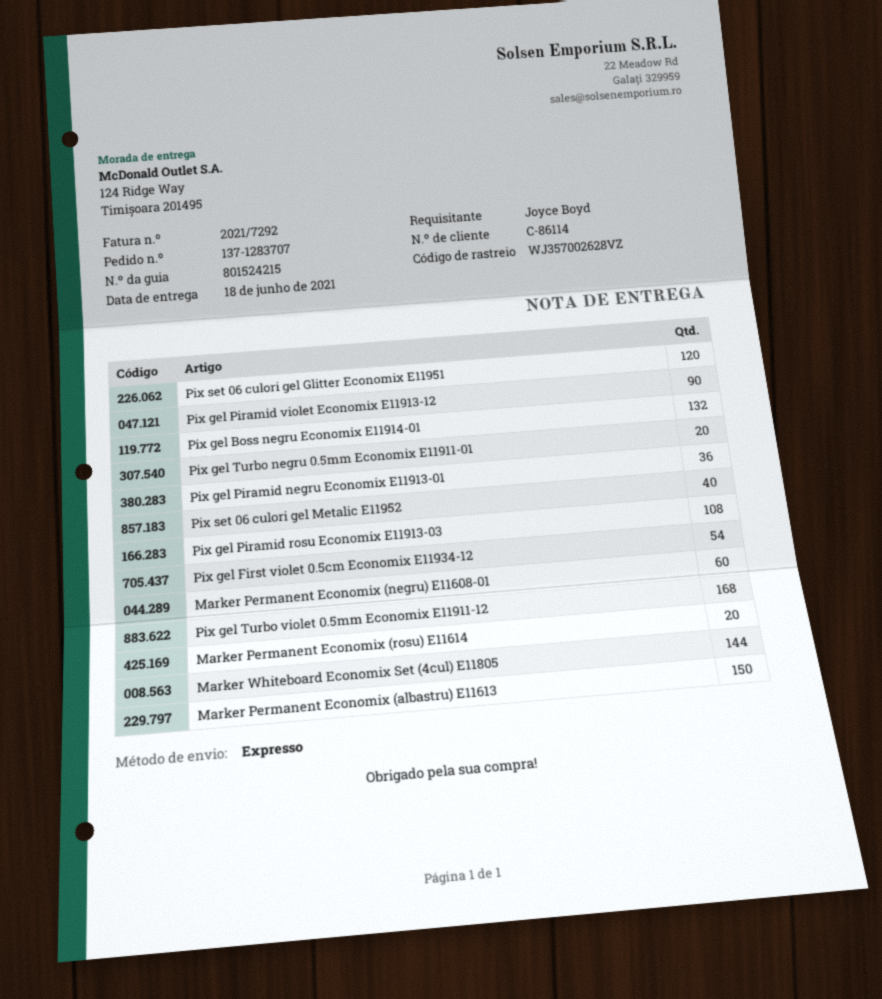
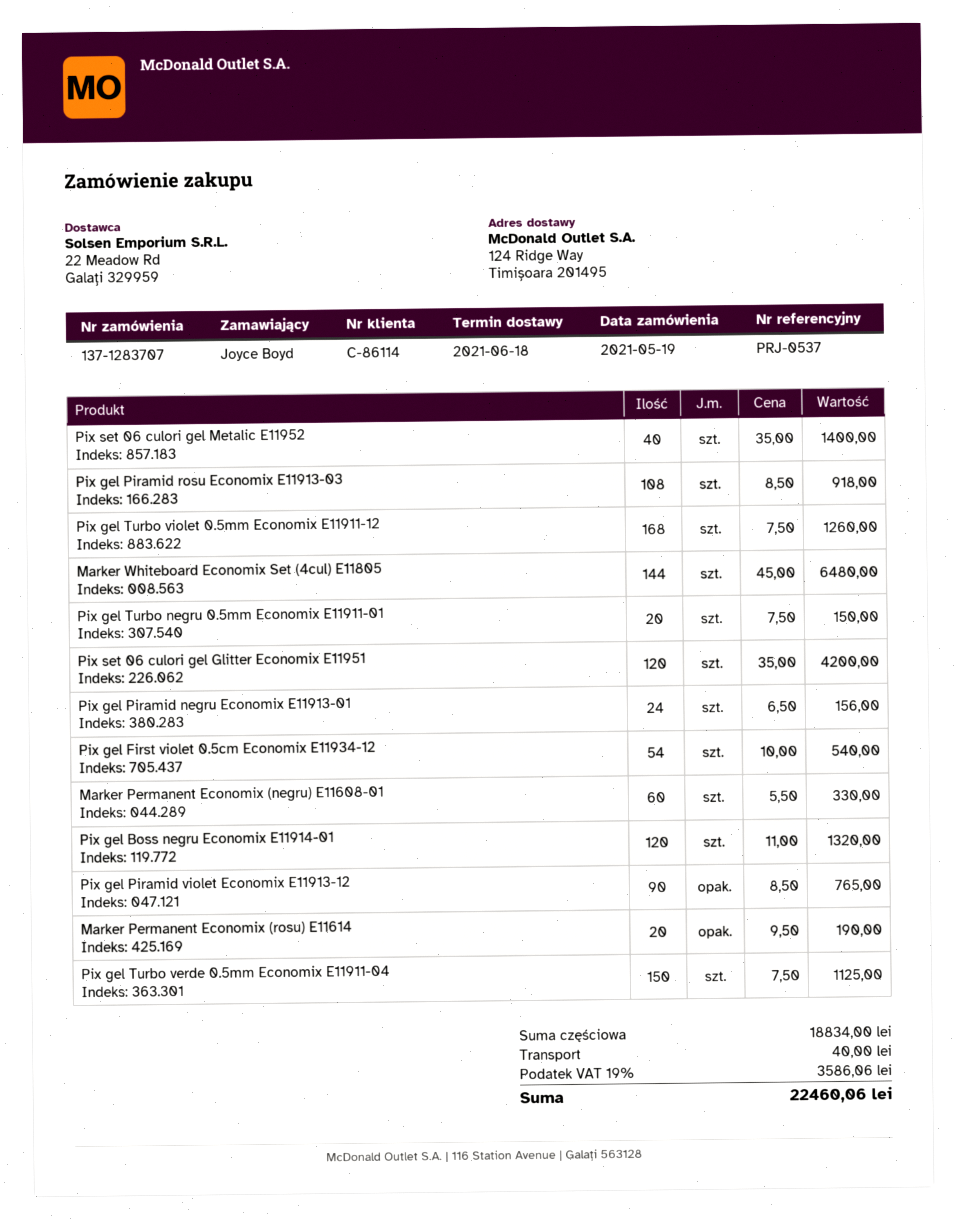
Pix gel Boss negru Economix E11914-01: 132 -> 120
Pix gel Piramid negru Economix E11913-01: 36 -> 24
Marker Permanent Economix (albastru) E11613: 150 -> none
Pix gel Turbo verde 0.5mm Economix E11911-04: none -> 150

